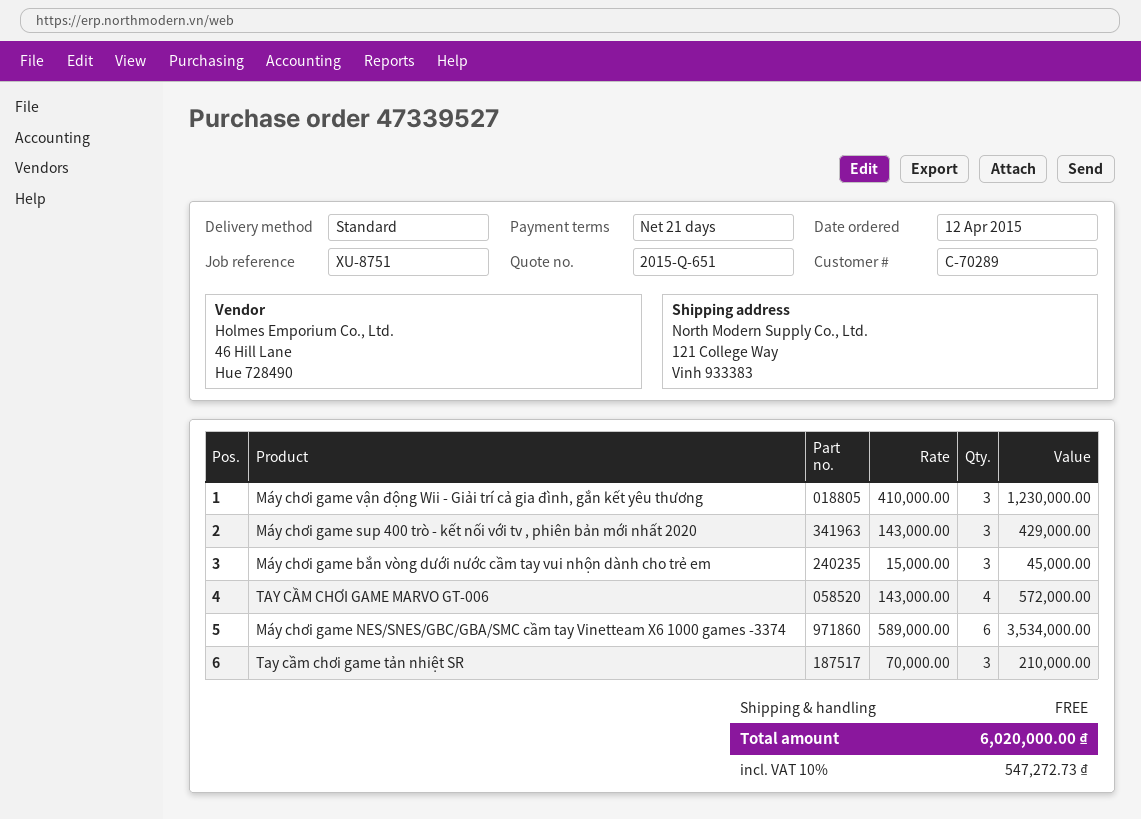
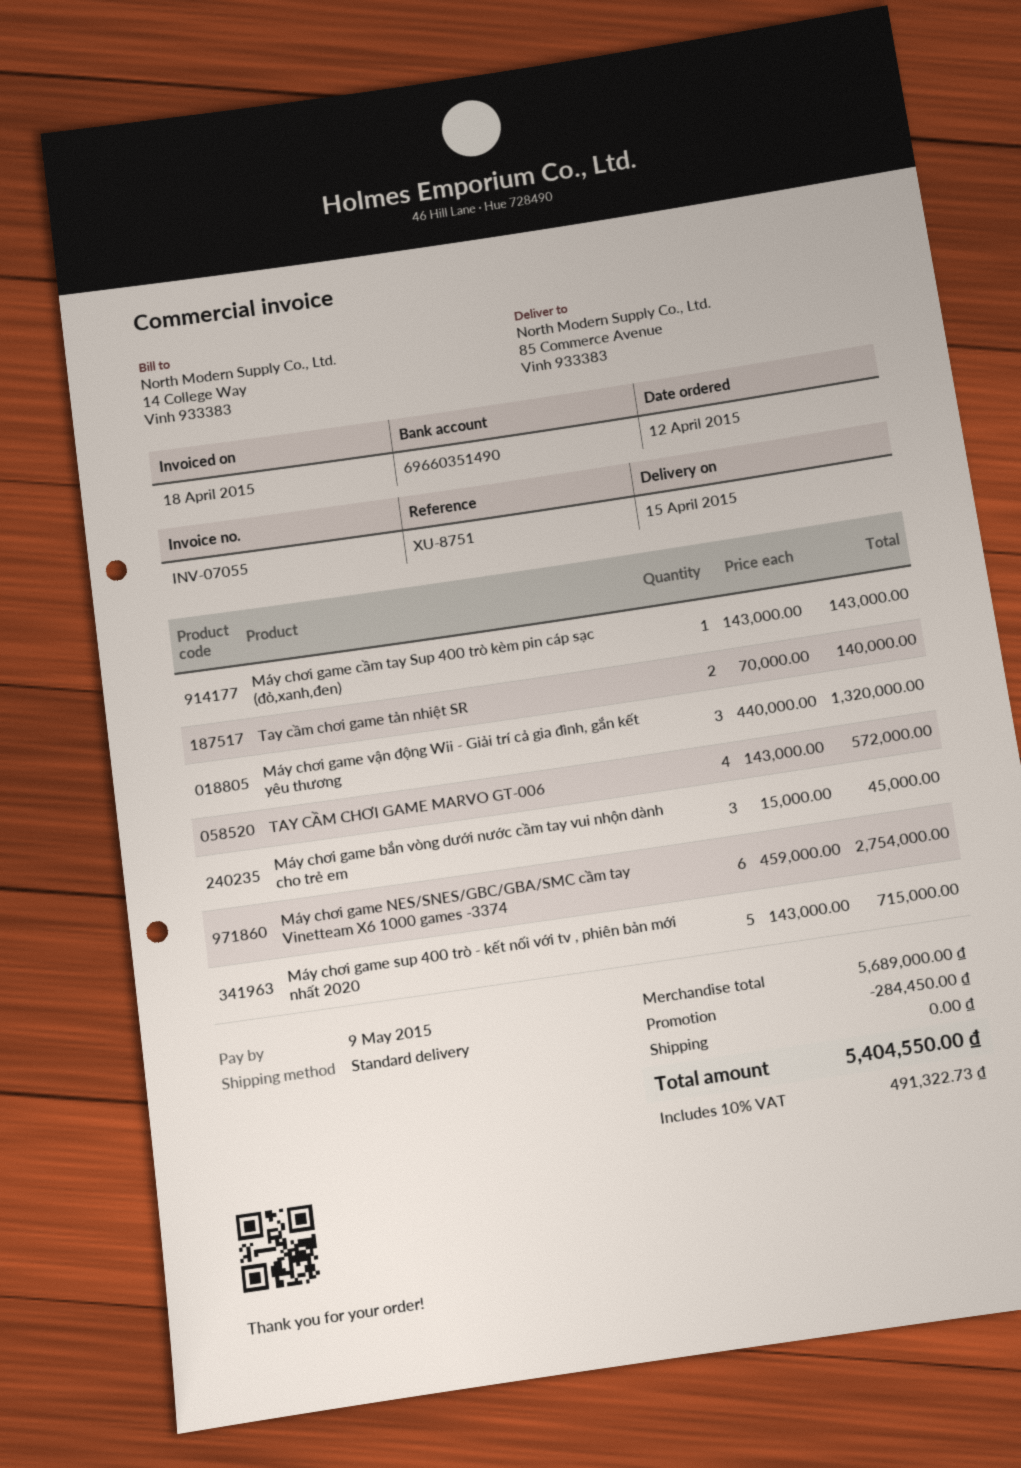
ship to: 121 College Way, Vinh 933383 -> 85 Commerce Avenue, Vinh 933383
Máy chơi game vận động Wii - Giải trí cả gia đình, gắn kết yêu thương: 3 x 410000.00 = 1230000.00 -> 3 x 440000.00 = 1320000.00
Máy chơi game sup 400 trò - kết nối với tv , phiên bản mới nhất 2020: 3 x 143000.00 = 429000.00 -> 5 x 143000.00 = 715000.00
Máy chơi game NES/SNES/GBC/GBA/SMC cầm tay Vinetteam X6 1000 games -3374: 6 x 589000.00 = 3534000.00 -> 6 x 459000.00 = 2754000.00
Tay cầm chơi game tản nhiệt SR: 3 x 70000.00 = 210000.00 -> 2 x 70000.00 = 140000.00
Máy chơi game cầm tay Sup 400 trò kèm pin cáp sạc (đỏ,xanh,đen): none -> 1 x 143000.00 = 143000.00
discount: none -> 284450.00
tax: 10% = 547272.73 -> 10% = 491322.73
total: 6020000.00 -> 5404550.00

